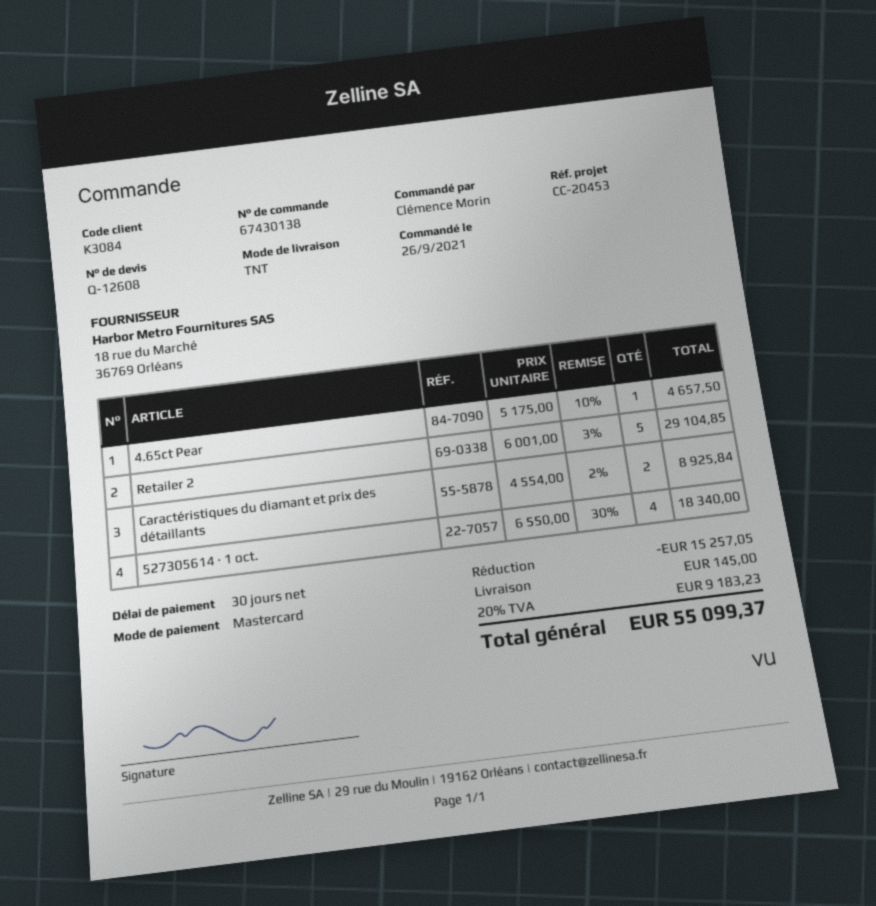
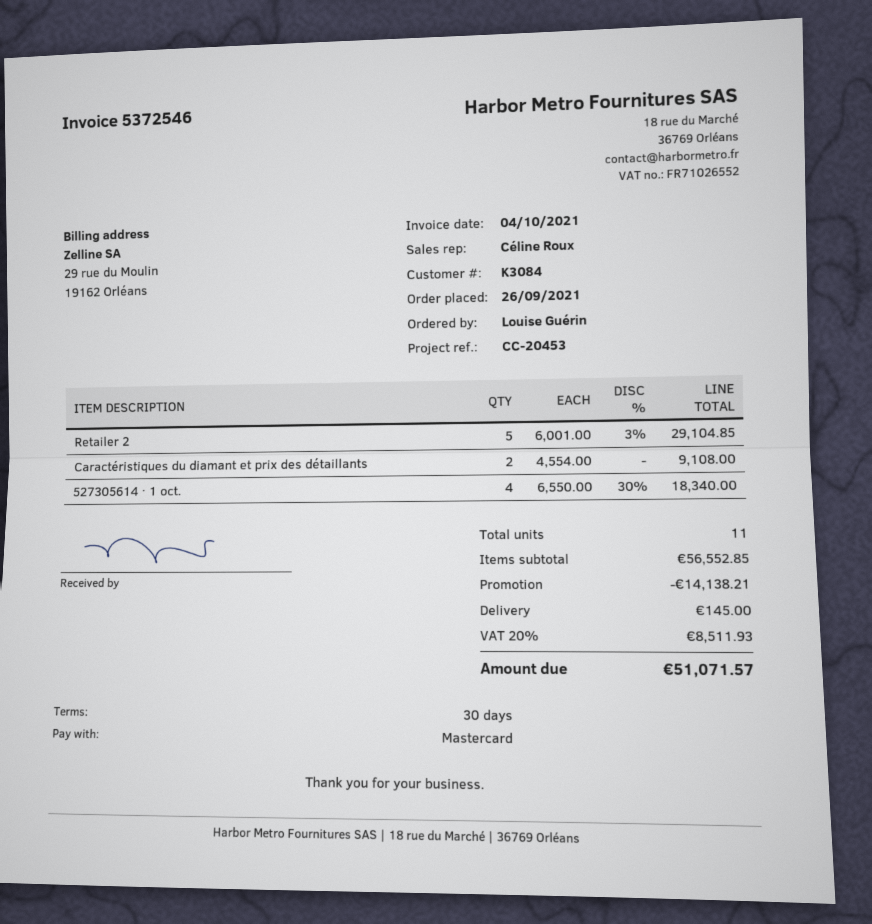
ordered by: Clémence Morin -> Louise Guérin
4.65ct Pear: 1 x 5175.00 - 10% = 4657.50 -> none
Caractéristiques du diamant et prix des détaillants: 2 x 4554.00 - 2% = 8925.84 -> 2 x 4554.00 = 9108.00
discount: 15257.05 -> 14138.21
tax: 20% = 9183.23 -> 20% = 8511.93
total: 55099.37 -> 51071.57

